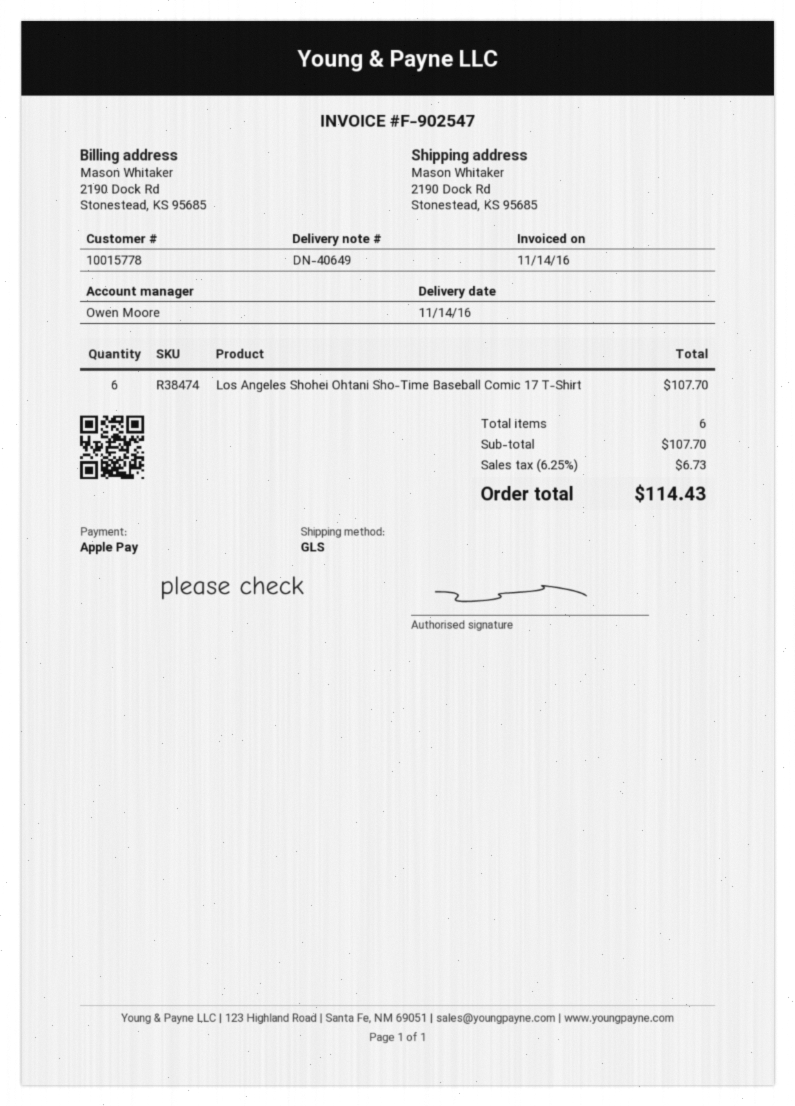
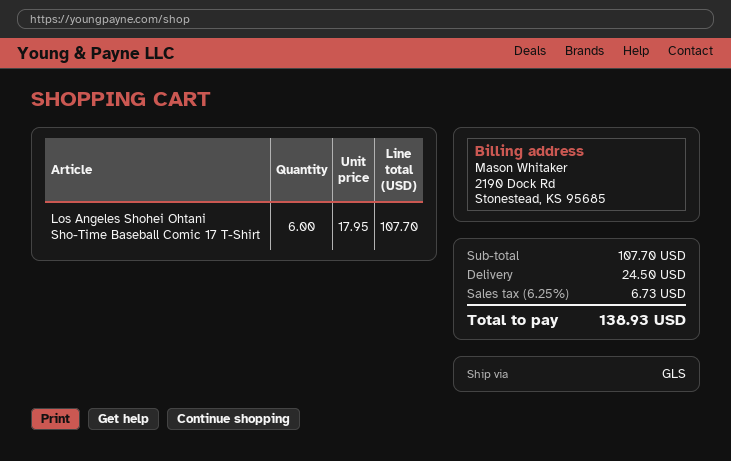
shipping: none -> 24.50
total: 114.43 -> 138.93

